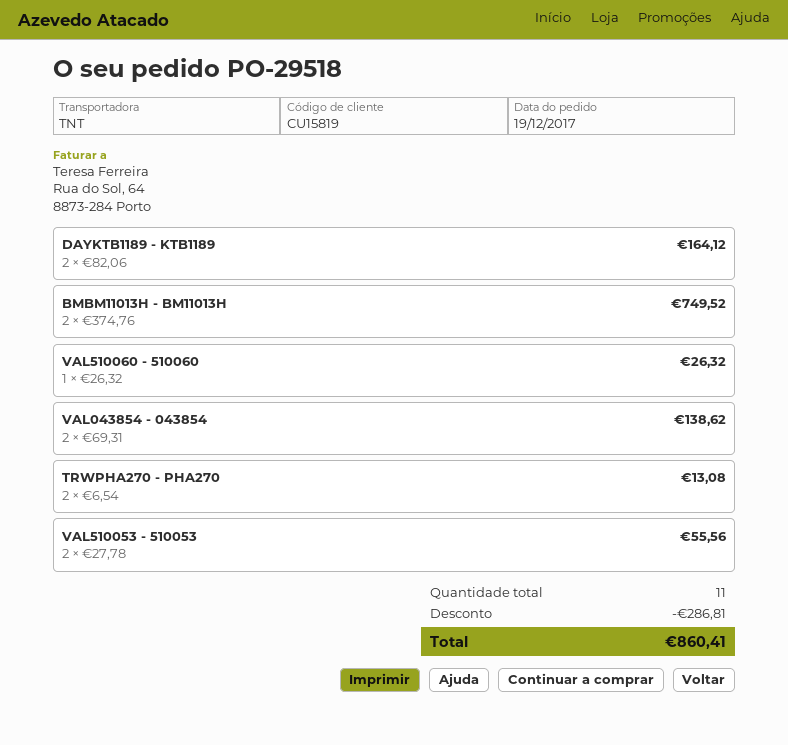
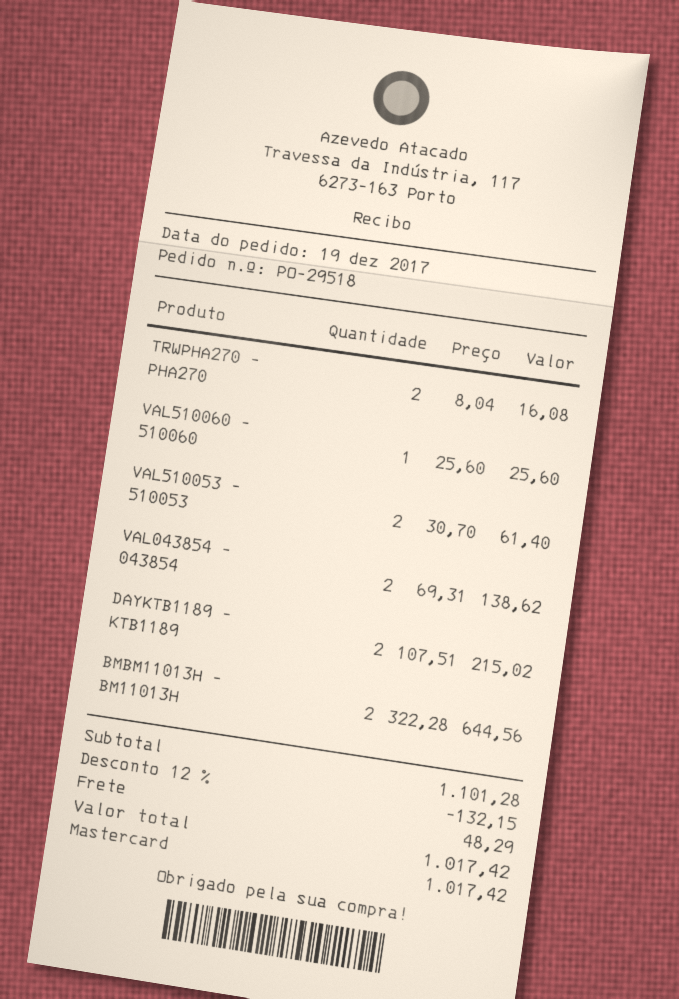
DAYKTB1189 - KTB1189: 2 x 82.06 = 164.12 -> 2 x 107.51 = 215.02
BMBM11013H - BM11013H: 2 x 374.76 = 749.52 -> 2 x 322.28 = 644.56
VAL510060 - 510060: 1 x 26.32 = 26.32 -> 1 x 25.60 = 25.60
TRWPHA270 - PHA270: 2 x 6.54 = 13.08 -> 2 x 8.04 = 16.08
VAL510053 - 510053: 2 x 27.78 = 55.56 -> 2 x 30.70 = 61.40
discount: 286.81 -> 132.15
shipping: none -> 48.29
total: 860.41 -> 1017.42

